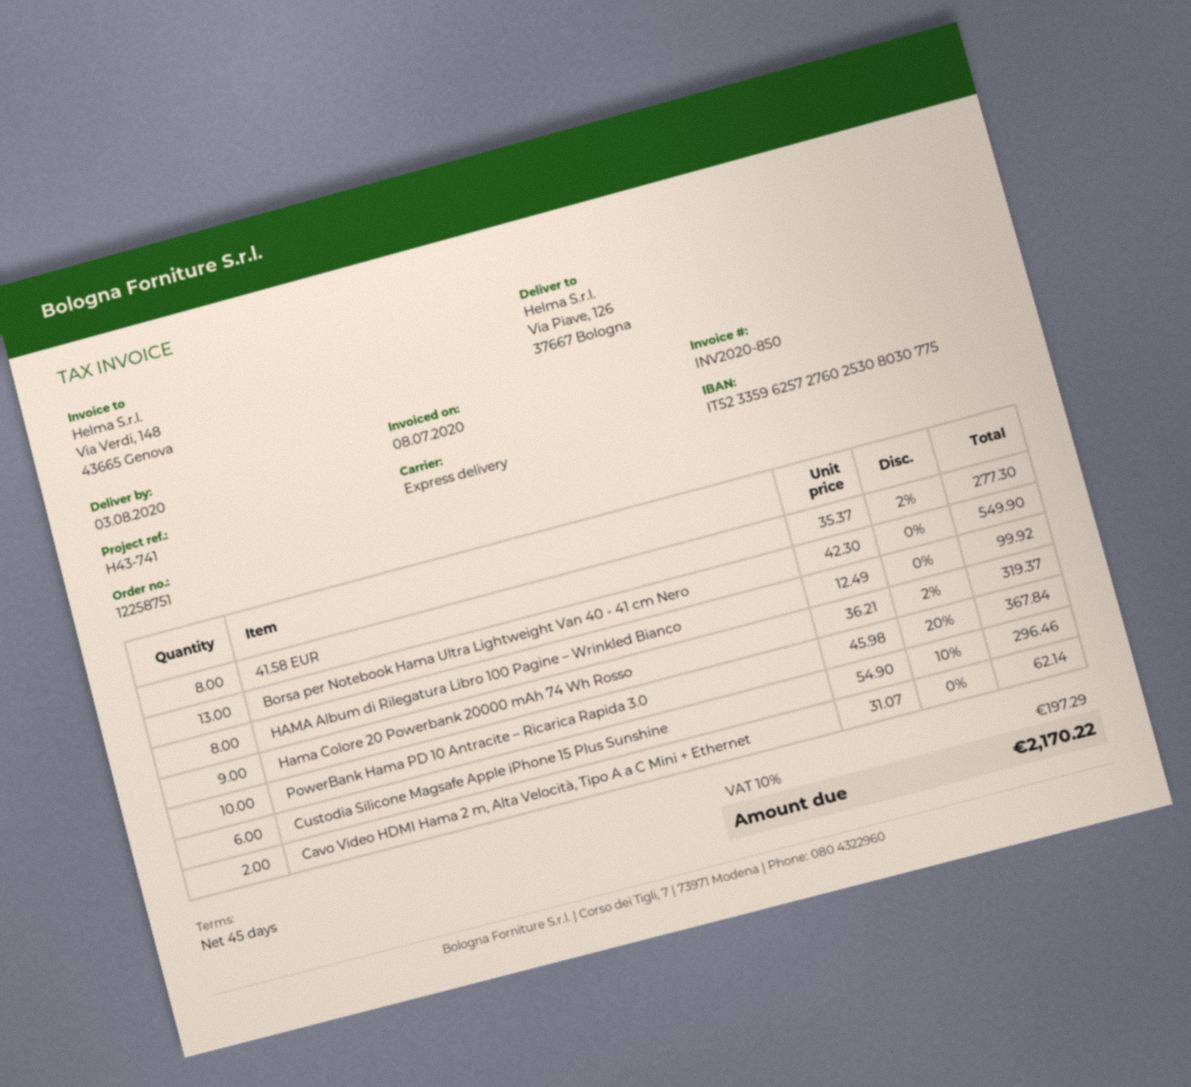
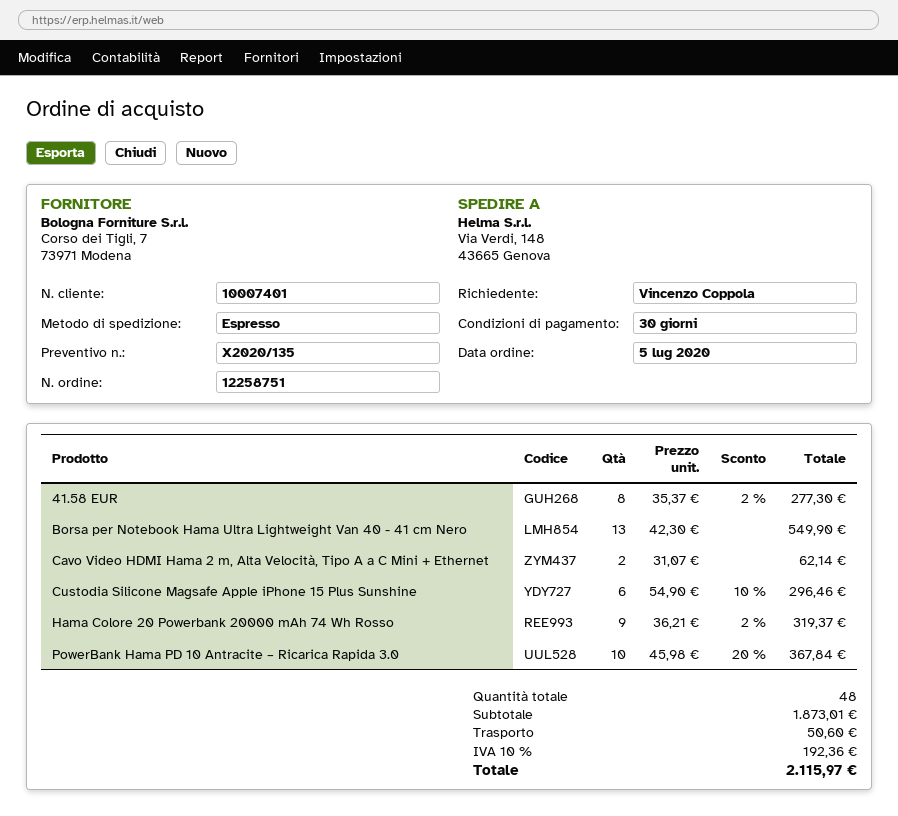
payment terms: 45 days -> 30 days
ship to: Via Piave, 126, 37667 Bologna -> Via Verdi, 148, 43665 Genova
HAMA Album di Rilegatura Libro 100 Pagine – Wrinkled Bianco: 8 x 12.49 = 99.92 -> none
shipping: none -> 50.60
tax: 10% = 197.29 -> 10% = 192.36
total: 2170.22 -> 2115.97

